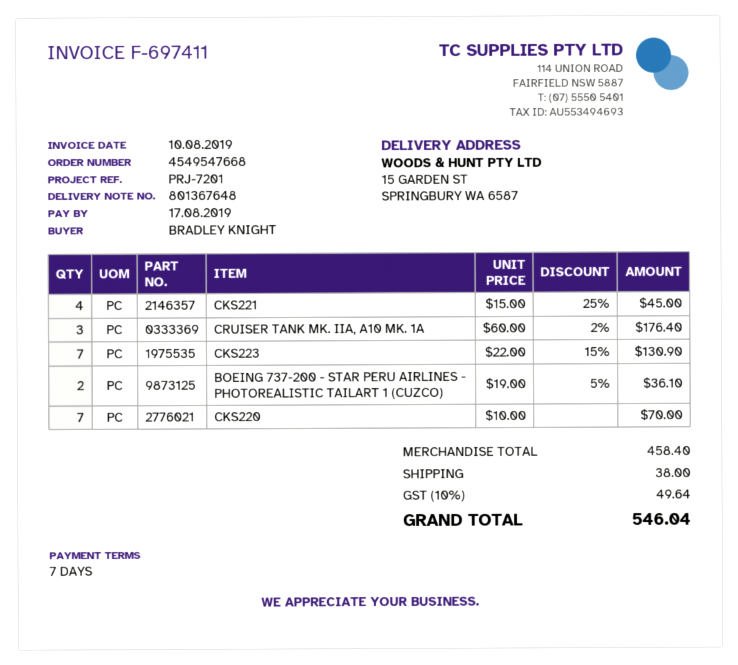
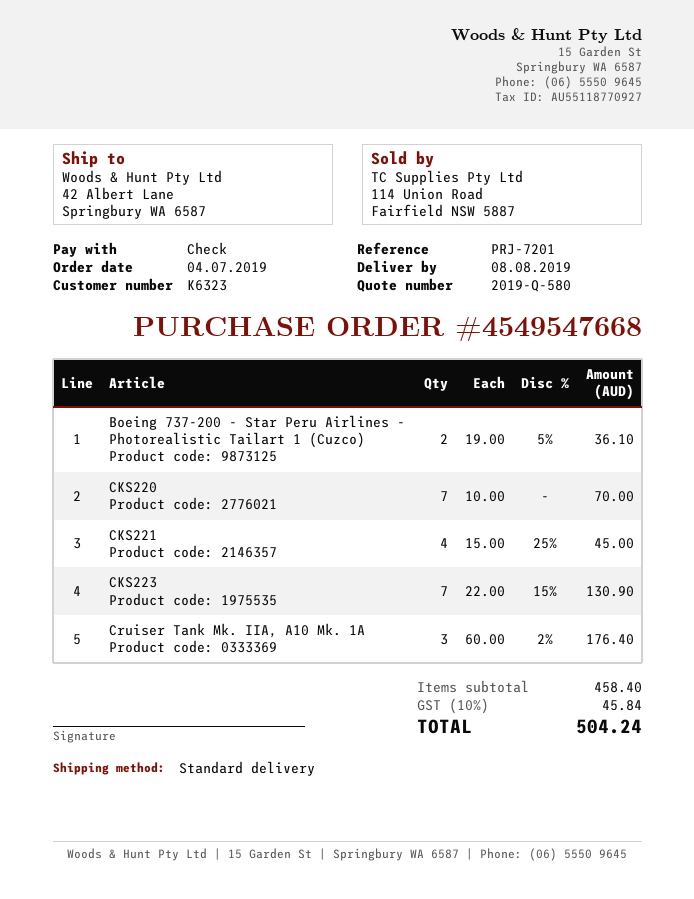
ship to: 15 GARDEN ST, SPRINGBURY WA 6587 -> 42 Albert Lane, Springbury WA 6587
shipping: 38.00 -> none
tax: 10% = 49.64 -> 10% = 45.84
total: 546.04 -> 504.24

